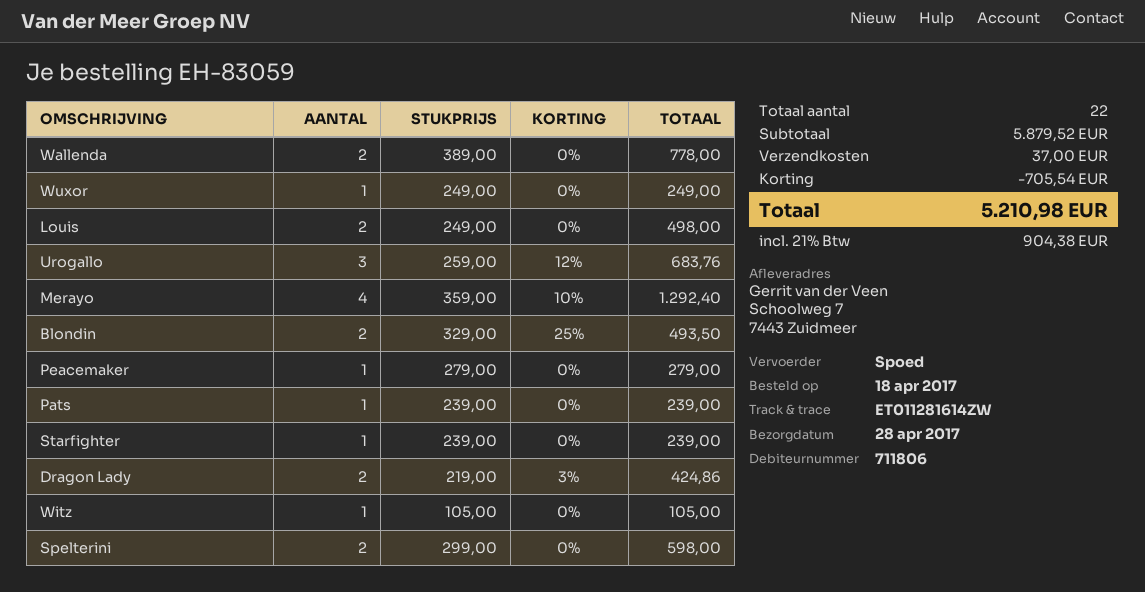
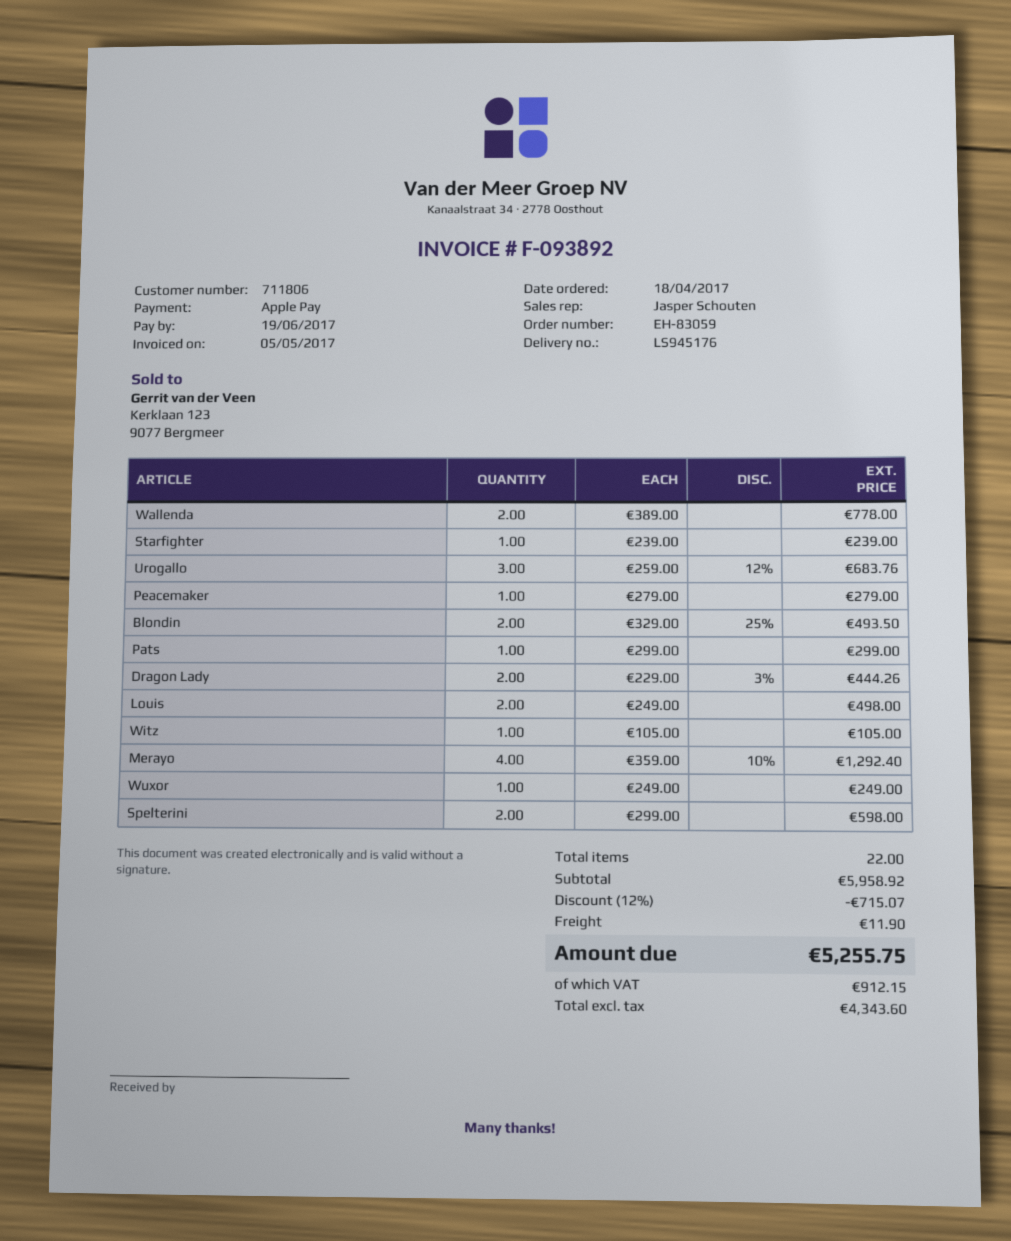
Pats: 1 x 239.00 = 239.00 -> 1 x 299.00 = 299.00
Dragon Lady: 2 x 219.00 - 3% = 424.86 -> 2 x 229.00 - 3% = 444.26
subtotal: 5879.52 -> 5958.92
discount: 705.54 -> 715.07
shipping: 37.00 -> 11.90
tax: 904.38 -> 912.15
total: 5210.98 -> 5255.75

